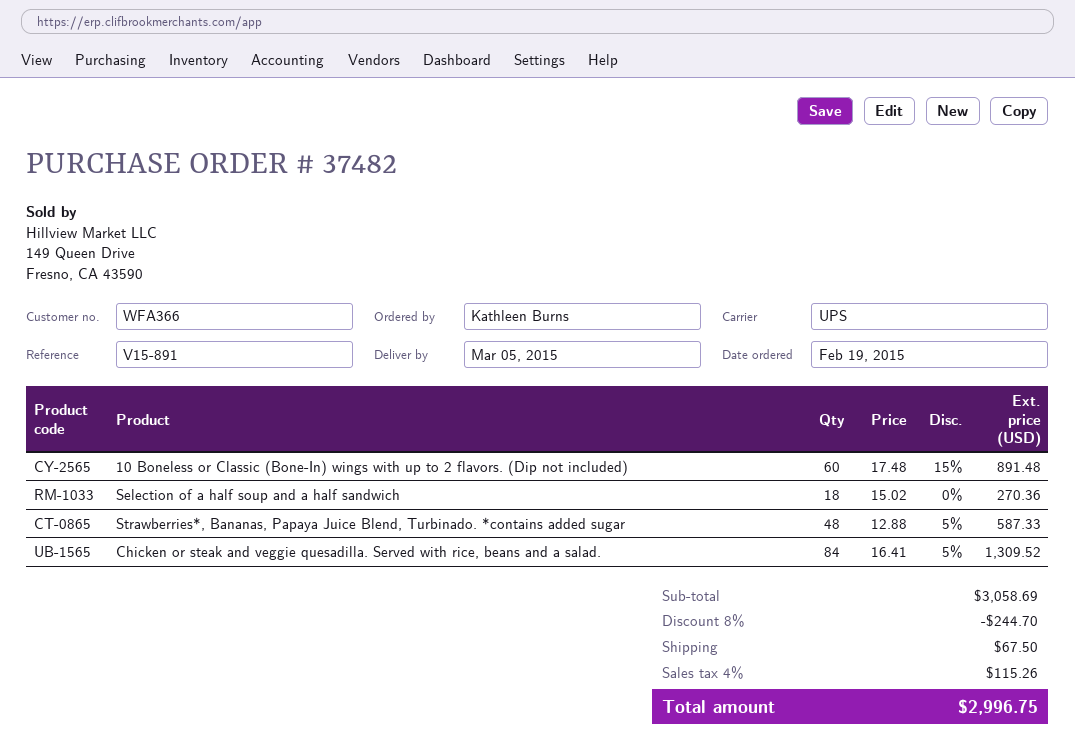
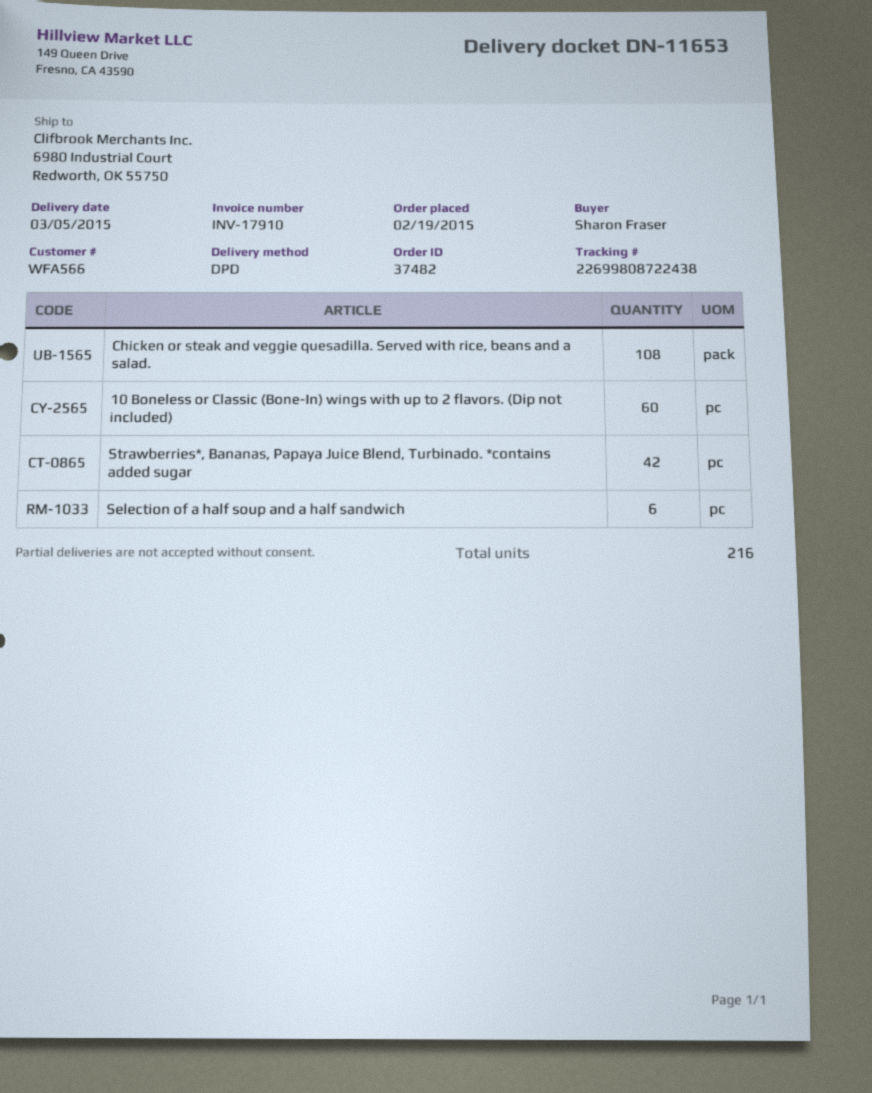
customer number: WFA366 -> WFA566
ordered by: Kathleen Burns -> Sharon Fraser
shipping method: UPS -> DPD
Selection of a half soup and a half sandwich: 18 -> 6
Strawberries*, Bananas, Papaya Juice Blend, Turbinado. *contains added sugar: 48 -> 42
Chicken or steak and veggie quesadilla. Served with rice, beans and a salad.: 84 -> 108

